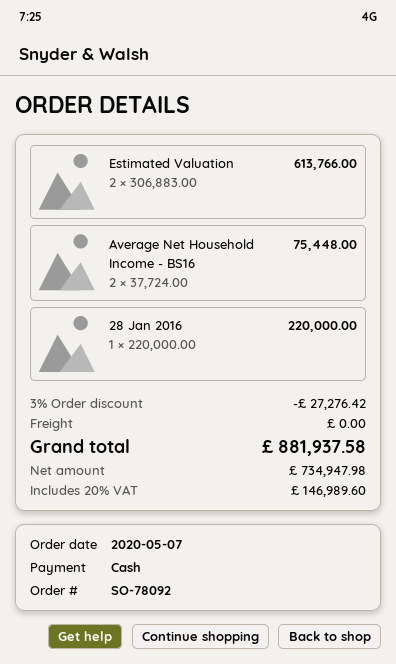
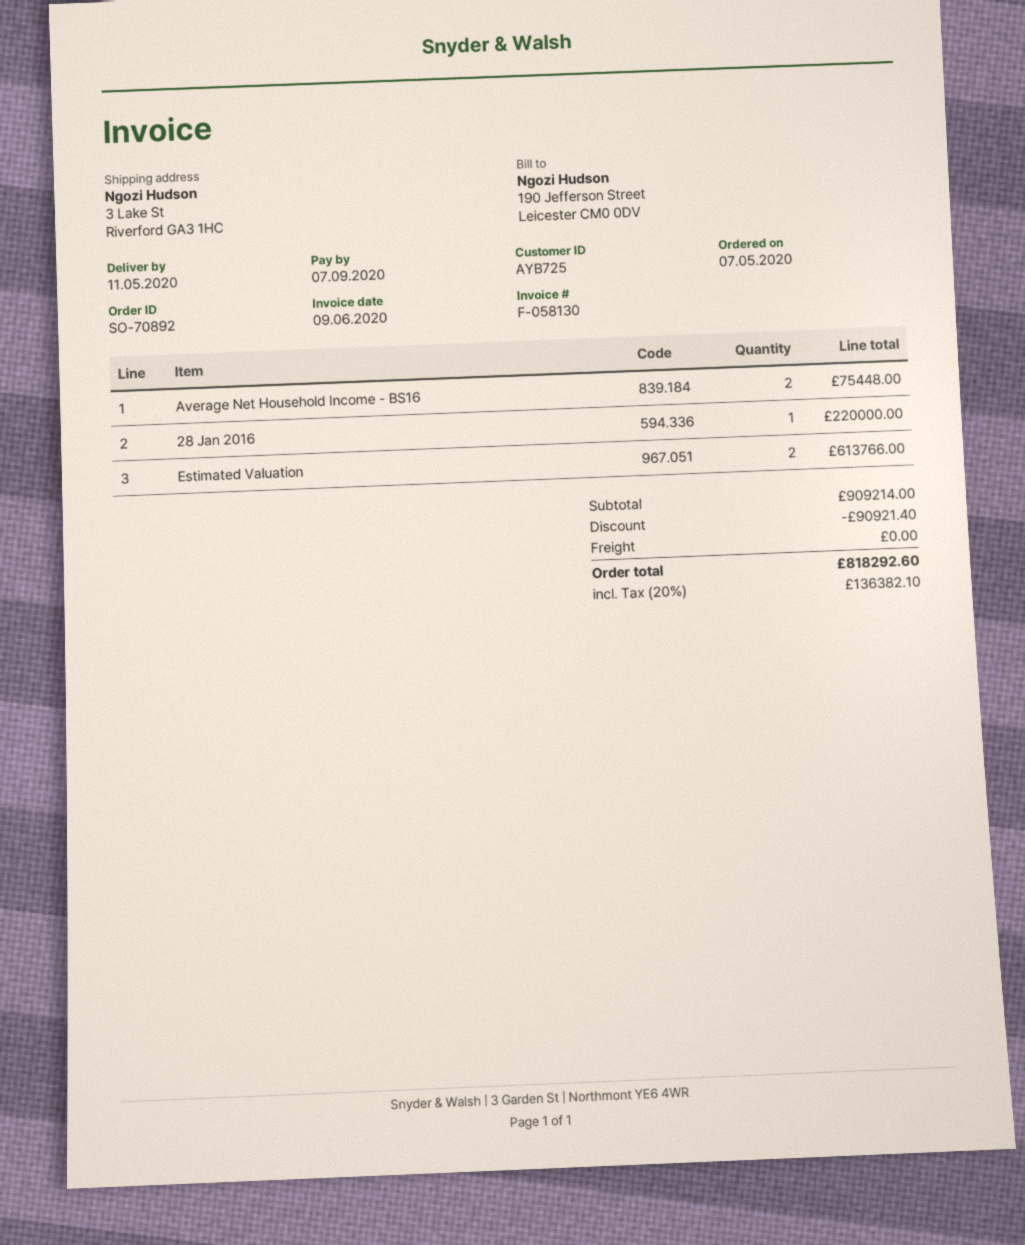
order number: SO-78092 -> SO-70892
discount: 27276.42 -> 90921.40
tax: 20% = 146989.60 -> 20% = 136382.10
total: 881937.58 -> 818292.60

